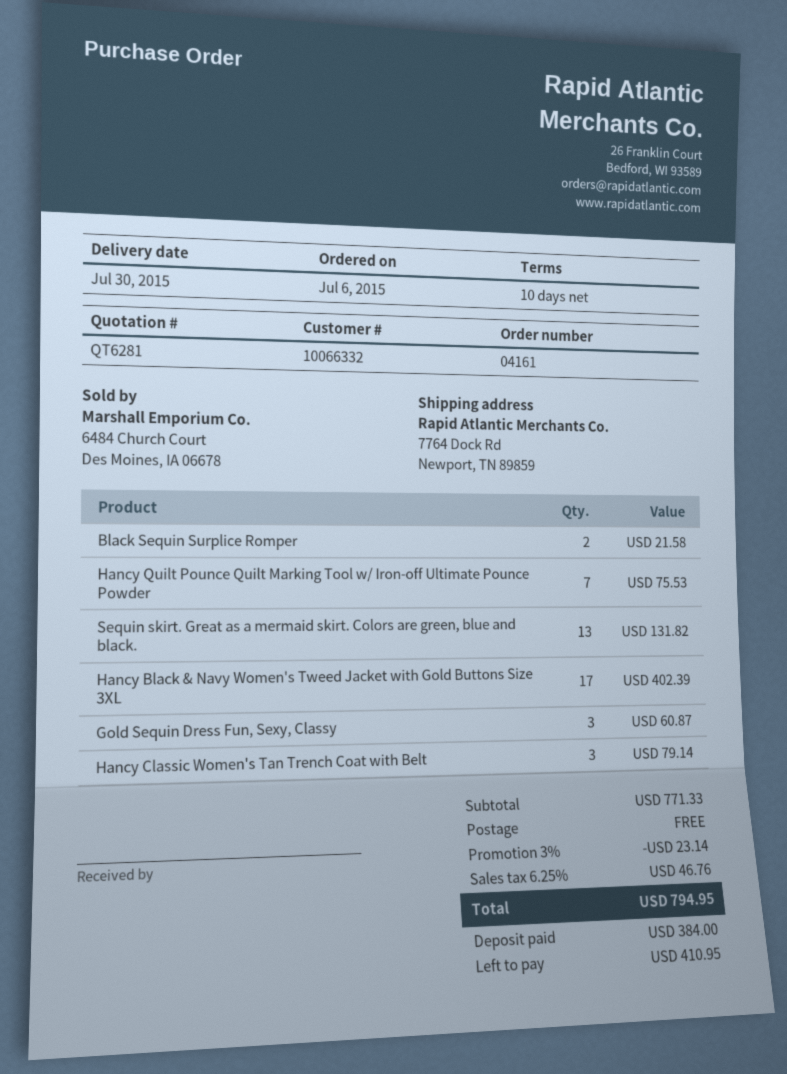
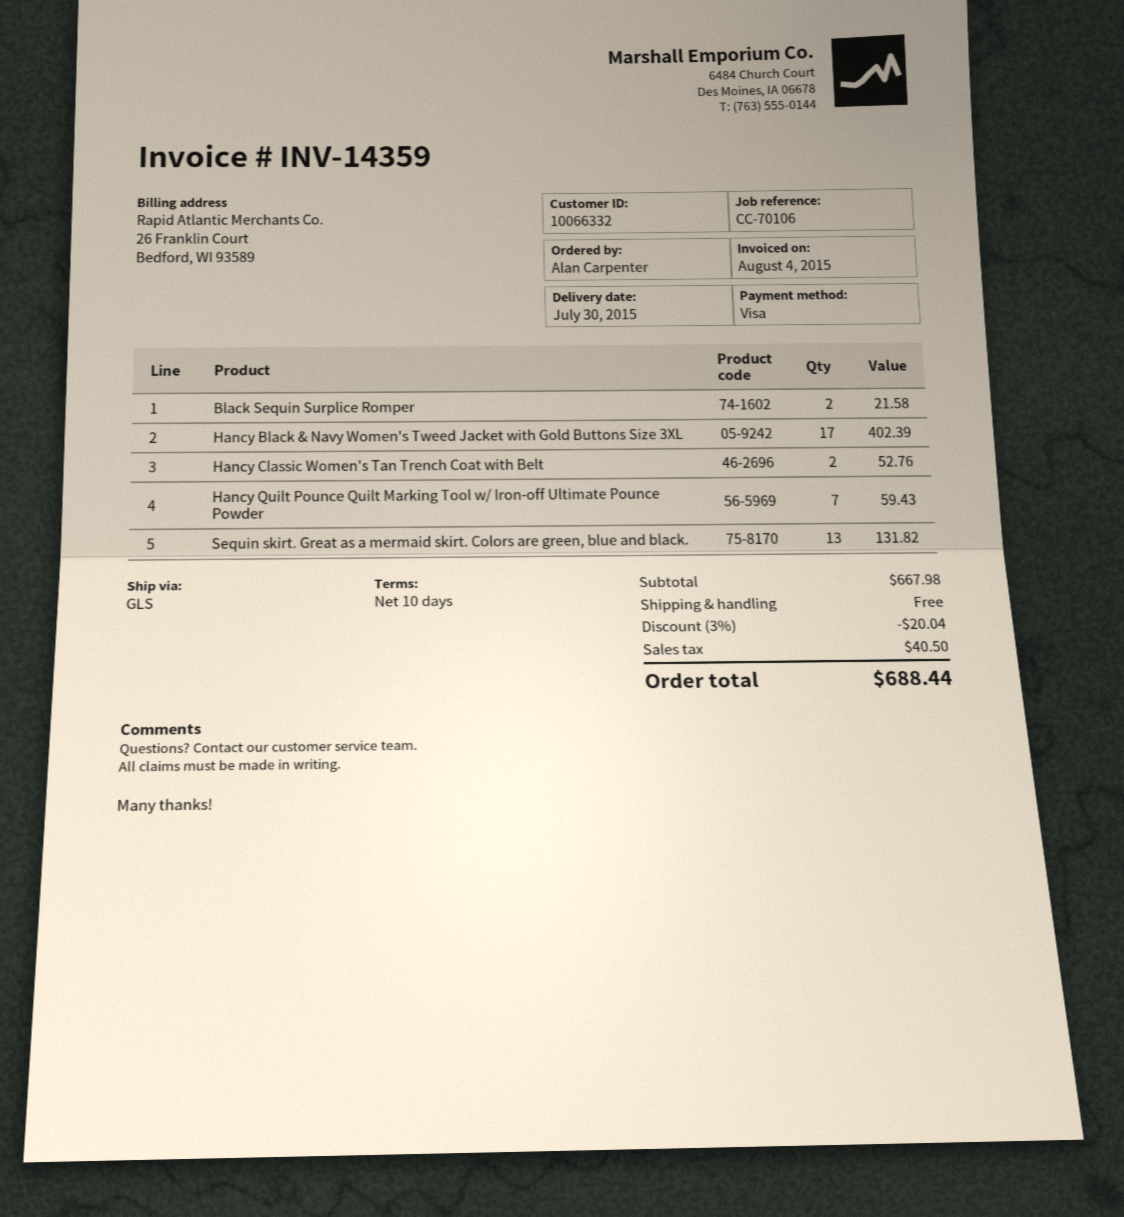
Hancy Quilt Pounce Quilt Marking Tool w/ Iron-off Ultimate Pounce Powder: 7 for 75.53 -> 7 for 59.43
Gold Sequin Dress Fun, Sexy, Classy: 3 for 60.87 -> none
Hancy Classic Women's Tan Trench Coat with Belt: 3 for 79.14 -> 2 for 52.76
subtotal: 771.33 -> 667.98
discount: 3% = 23.14 -> 3% = 20.04
tax: 46.76 -> 40.50
total: 794.95 -> 688.44

